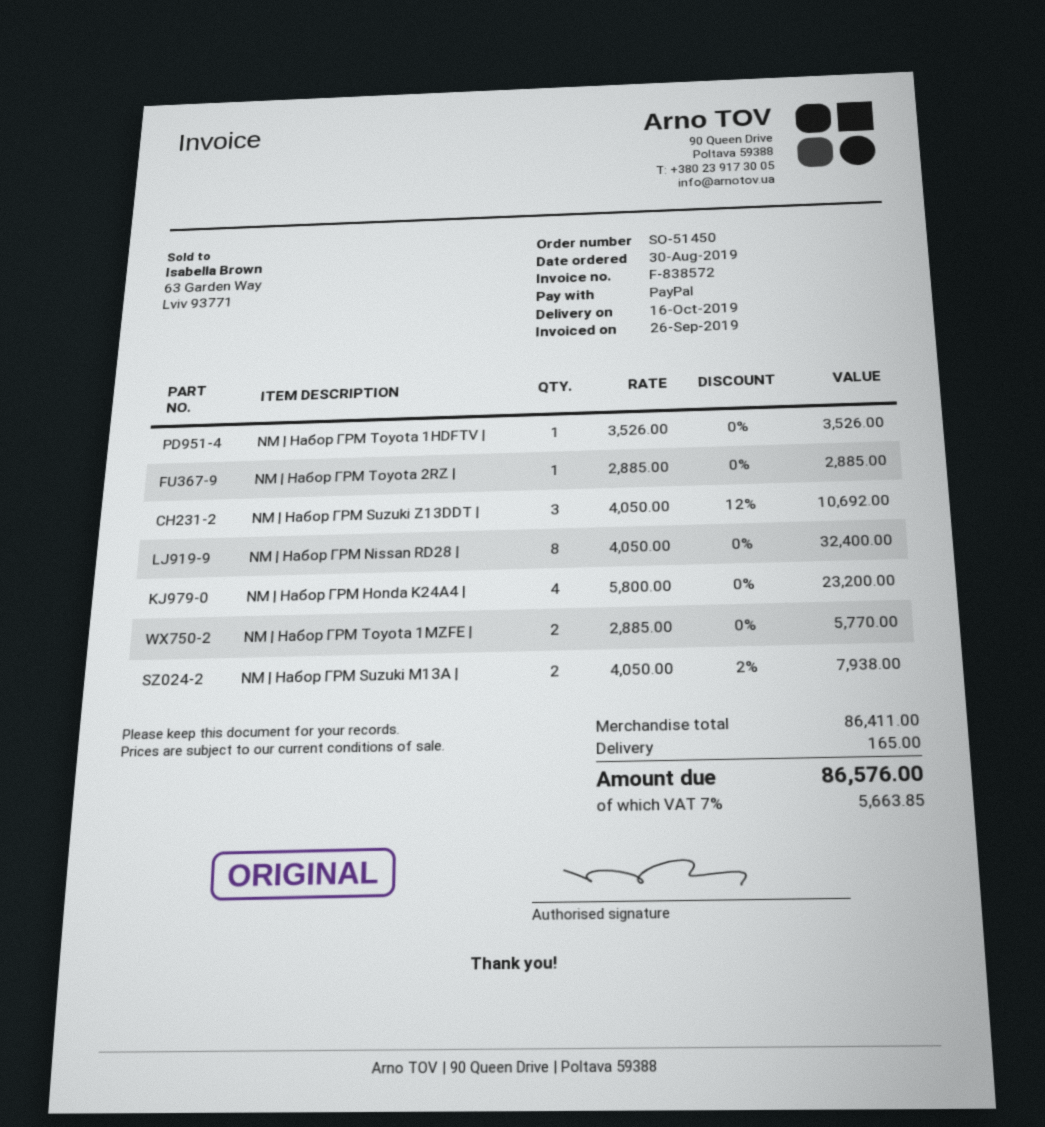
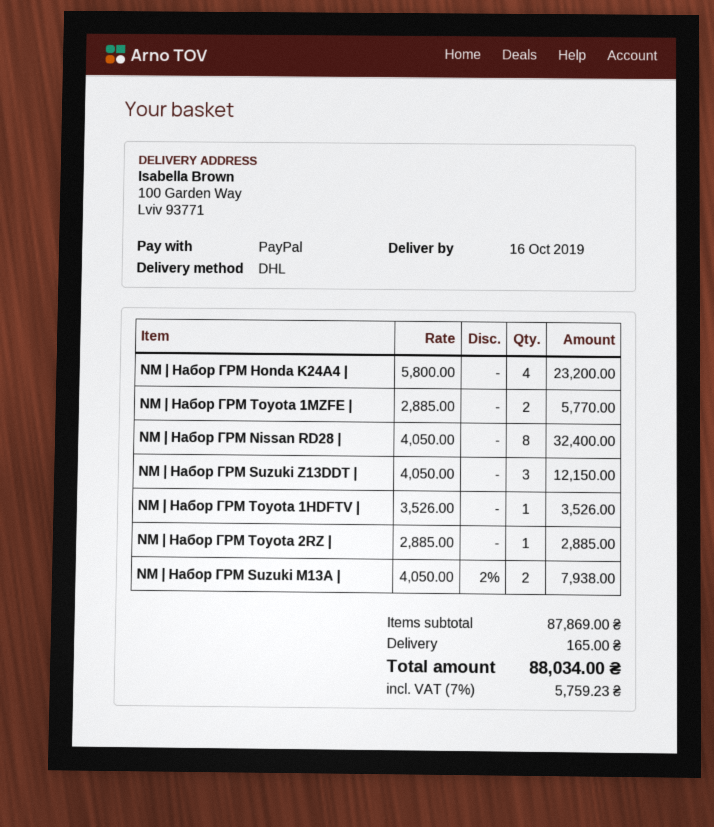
NM | Набор ГРМ Suzuki Z13DDT |: 3 x 4050.00 - 12% = 10692.00 -> 3 x 4050.00 = 12150.00
subtotal: 86411.00 -> 87869.00
tax: 7% = 5663.85 -> 7% = 5759.23
total: 86576.00 -> 88034.00

